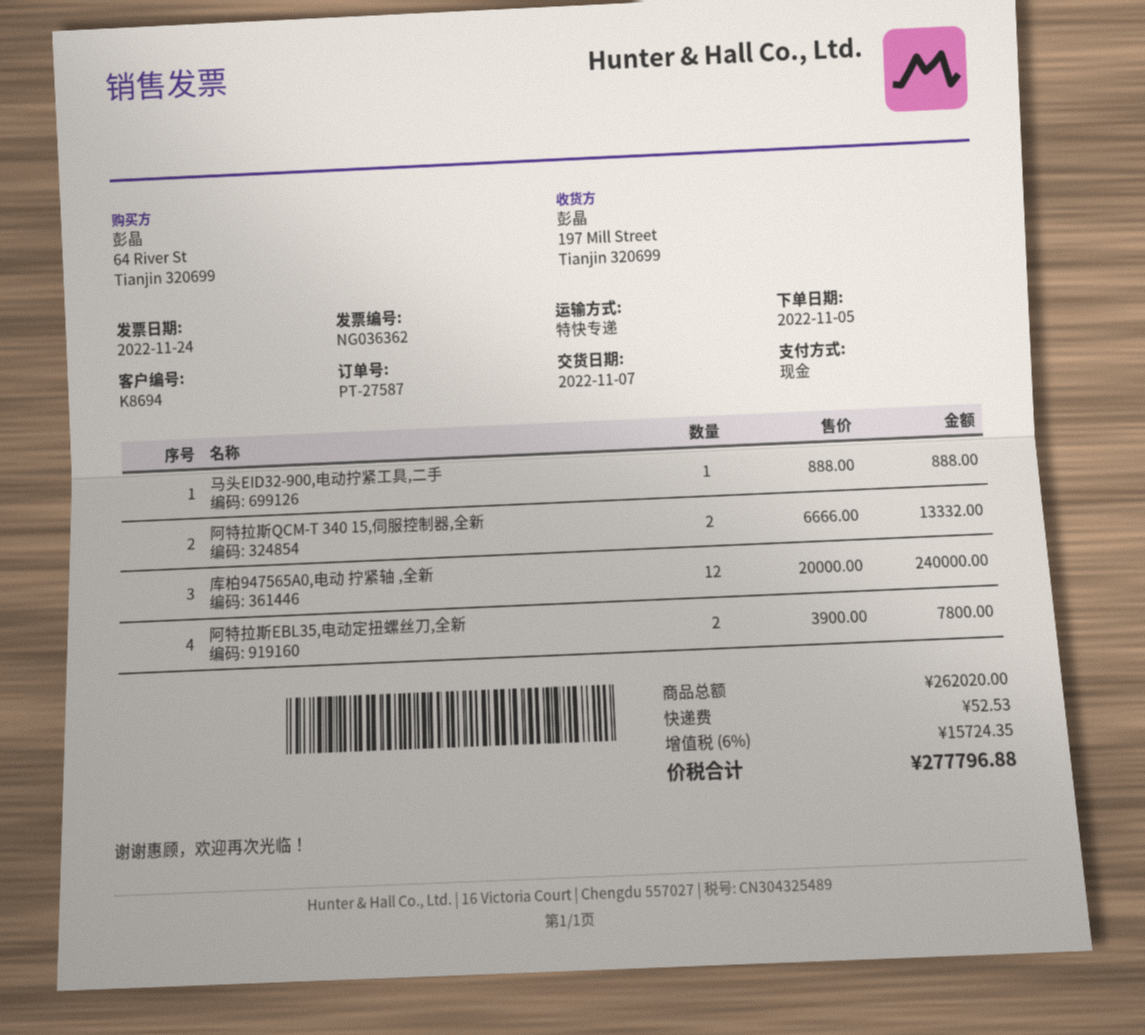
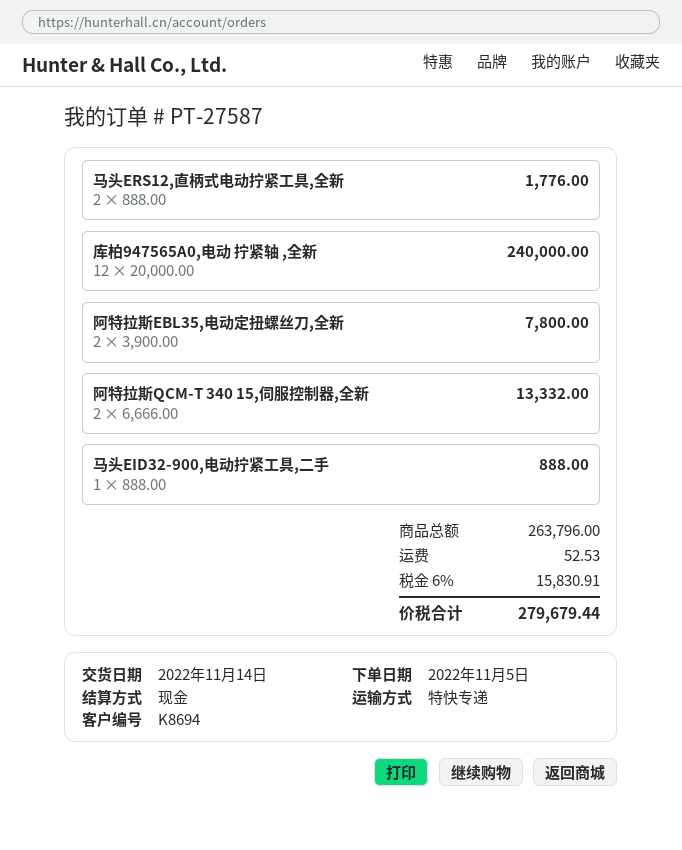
delivery date: 2022-11-07 -> 2022-11-14
马头ERS12,直柄式电动拧紧工具,全新: none -> 2 x 888.00 = 1776.00
subtotal: 262020.00 -> 263796.00
tax: 6% = 15724.35 -> 6% = 15830.91
total: 277796.88 -> 279679.44

